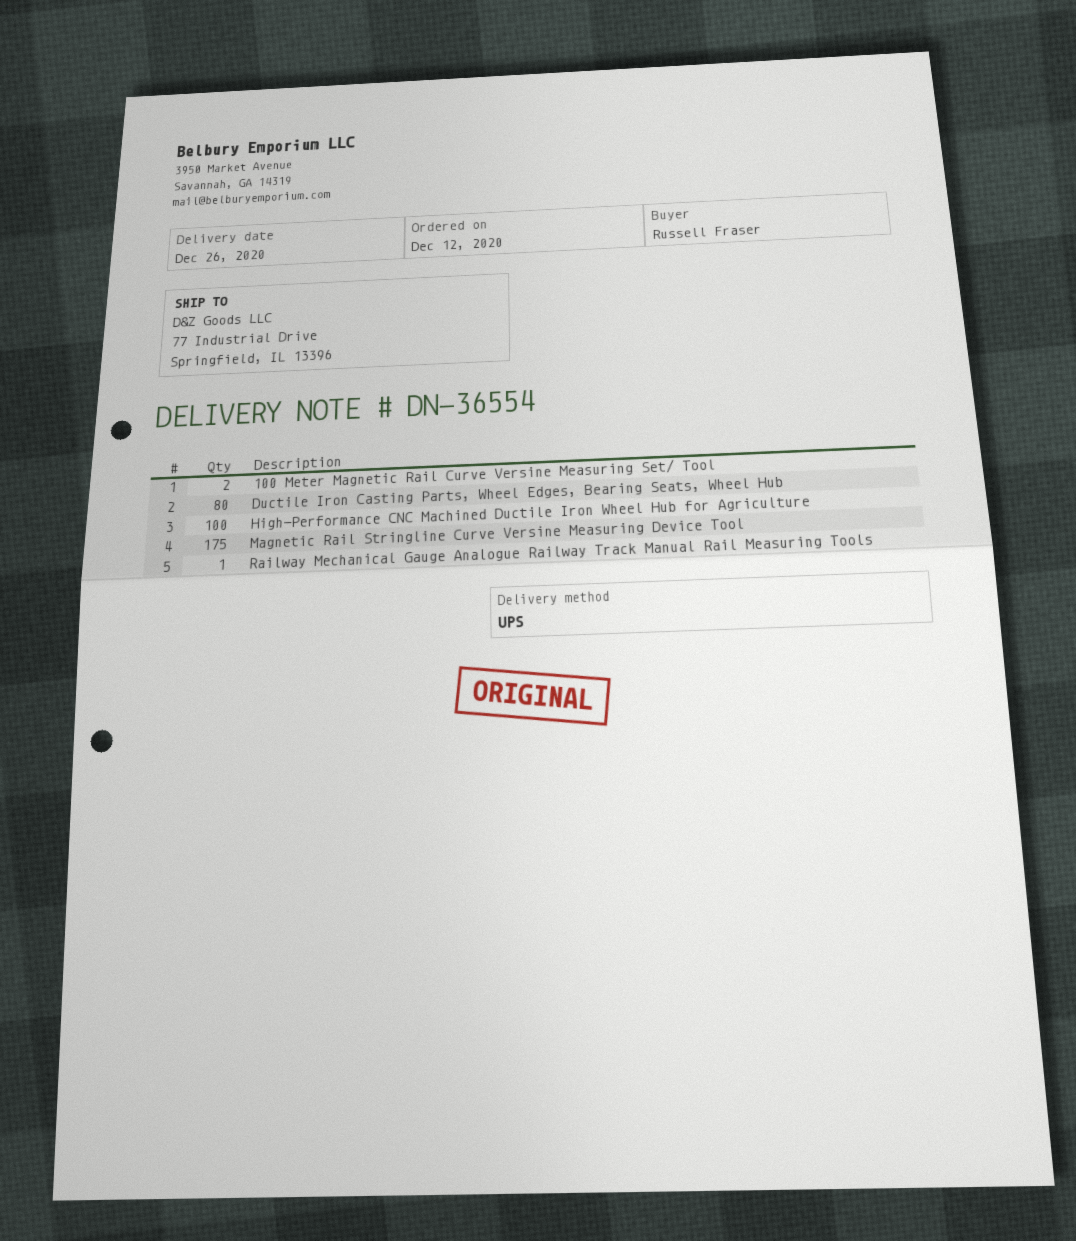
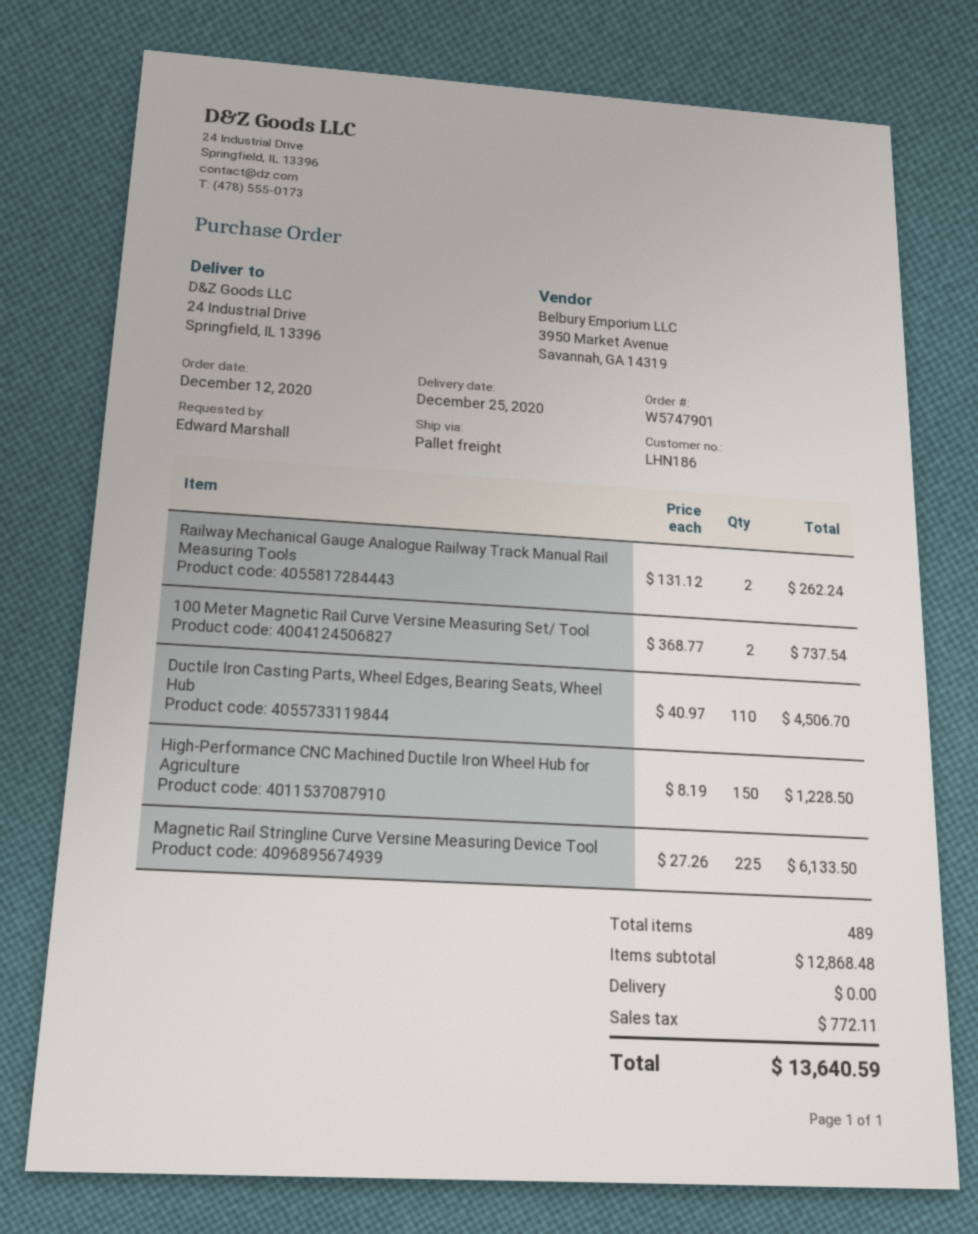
delivery date: 2020-12-26 -> 2020-12-25
ordered by: Russell Fraser -> Edward Marshall
shipping method: UPS -> pallet freight
ship to: 77 Industrial Drive, Springfield, IL 13396 -> 24 Industrial Drive, Springfield, IL 13396
Ductile Iron Casting Parts, Wheel Edges, Bearing Seats, Wheel Hub: 80 -> 110
High-Performance CNC Machined Ductile Iron Wheel Hub for Agriculture: 100 -> 150
Magnetic Rail Stringline Curve Versine Measuring Device Tool: 175 -> 225
Railway Mechanical Gauge Analogue Railway Track Manual Rail Measuring Tools: 1 -> 2

